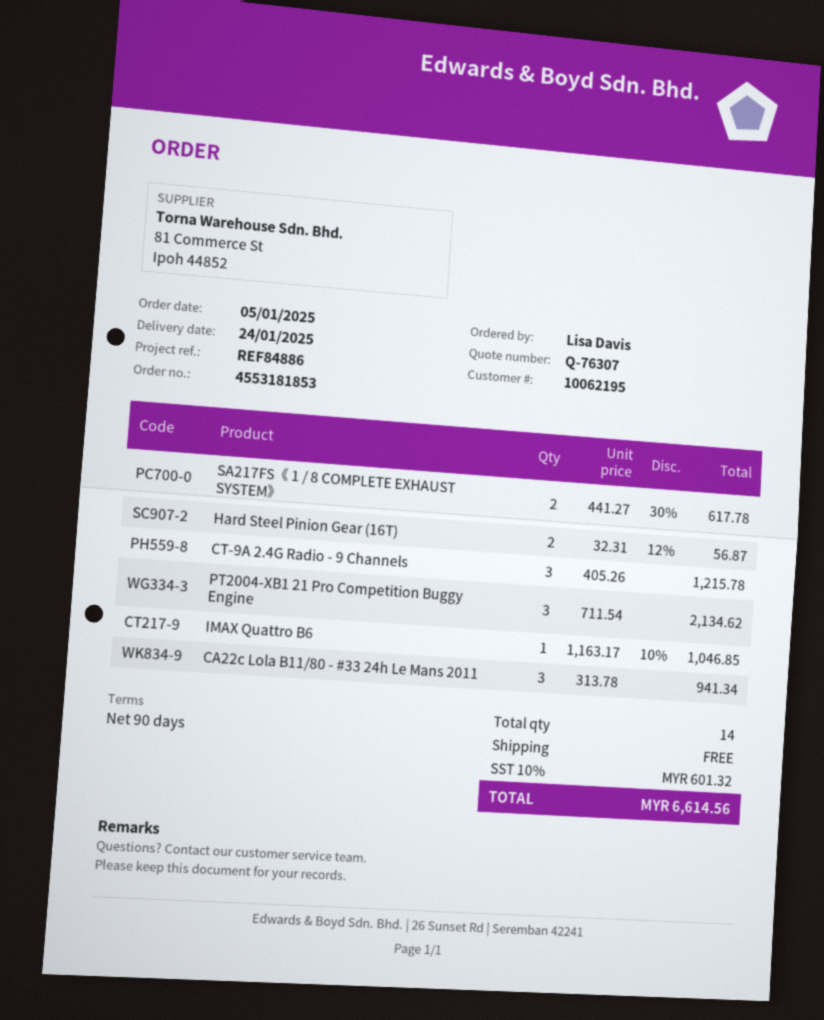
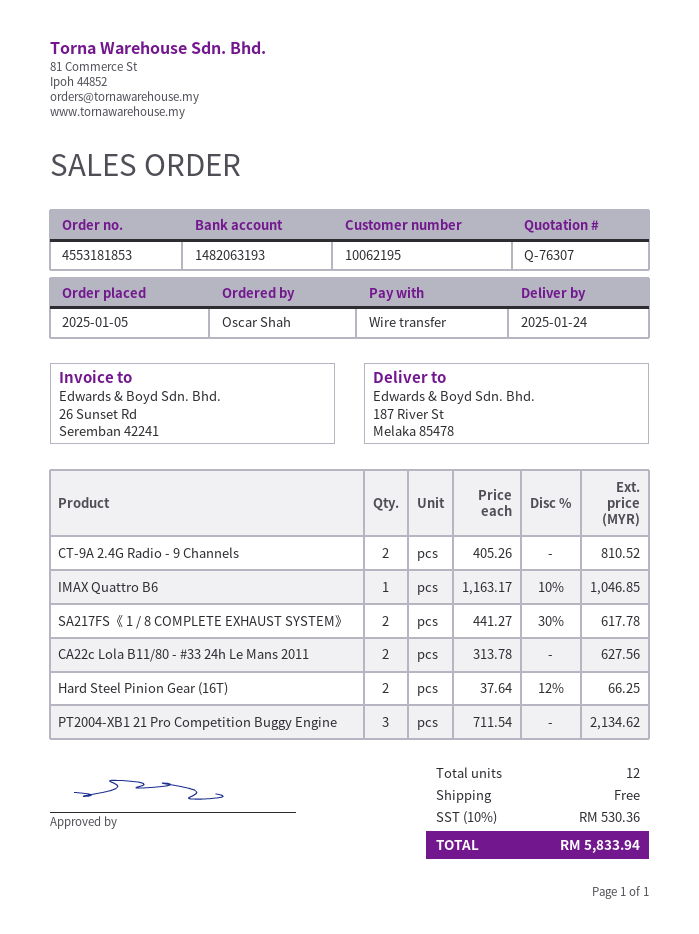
ordered by: Lisa Davis -> Oscar Shah
Hard Steel Pinion Gear (16T): 2 x 32.31 - 12% = 56.87 -> 2 x 37.64 - 12% = 66.25
CT-9A 2.4G Radio - 9 Channels: 3 x 405.26 = 1215.78 -> 2 x 405.26 = 810.52
CA22c Lola B11/80 - #33 24h Le Mans 2011: 3 x 313.78 = 941.34 -> 2 x 313.78 = 627.56
total quantity: 14 -> 12
tax: 10% = 601.32 -> 10% = 530.36
total: 6614.56 -> 5833.94

